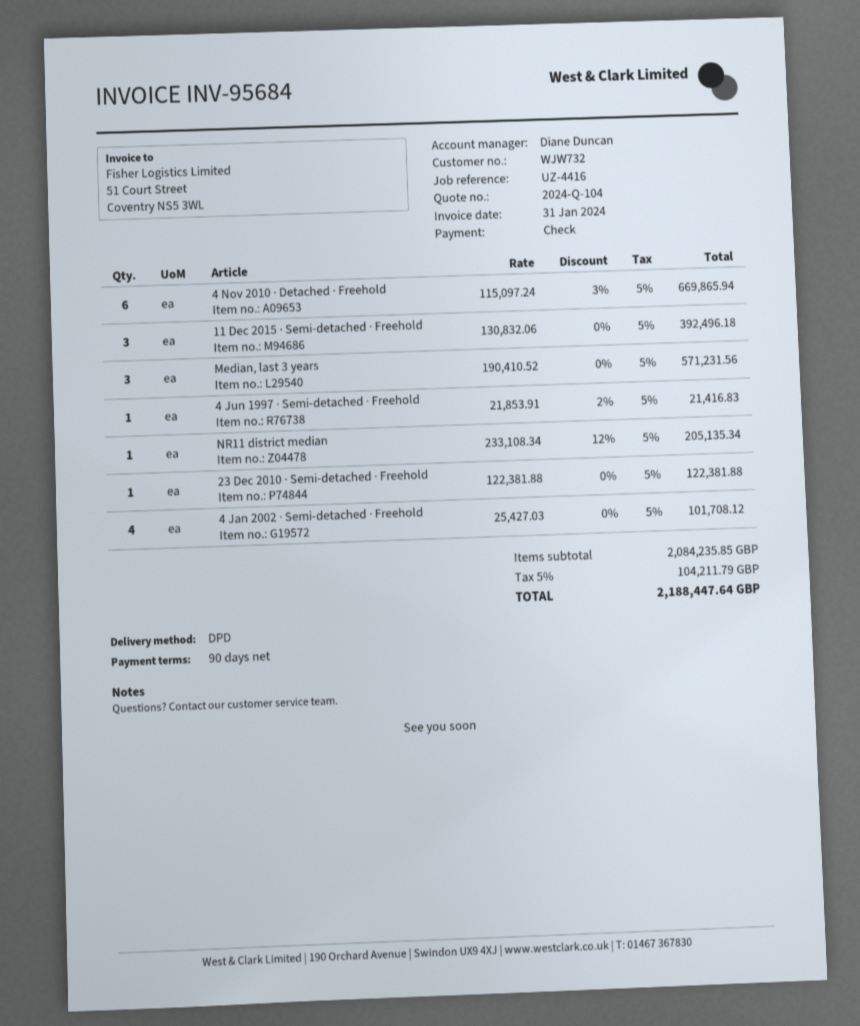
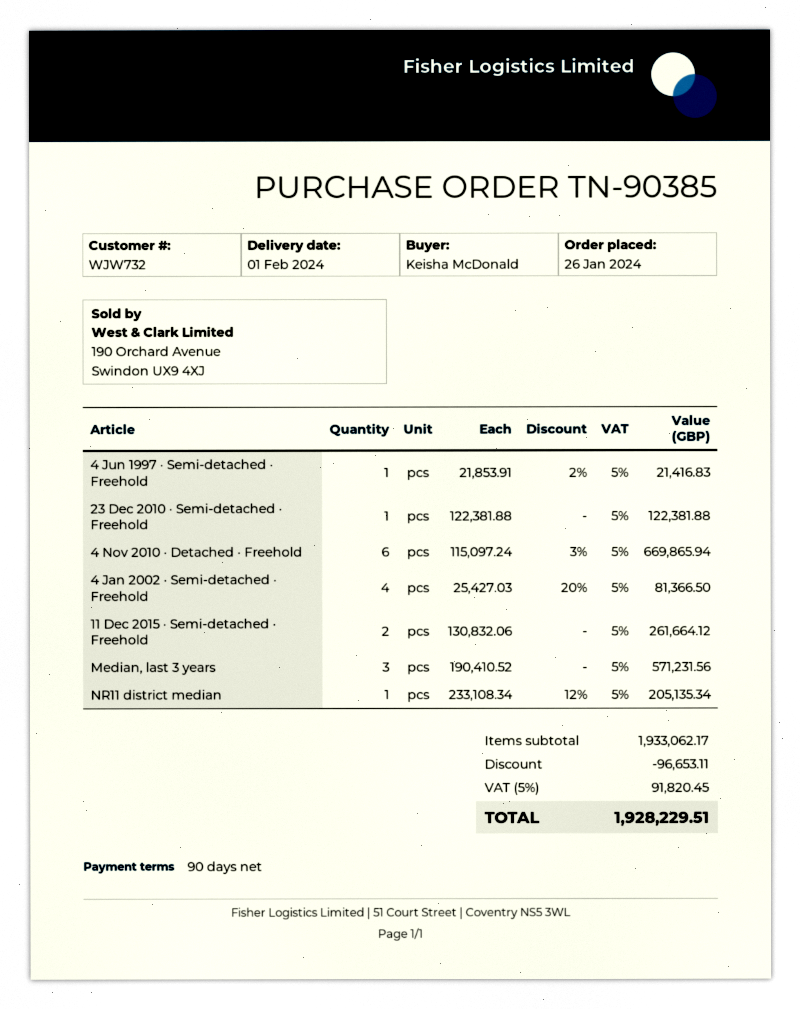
11 Dec 2015 · Semi-detached · Freehold: 3 x 130832.06 = 392496.18 -> 2 x 130832.06 = 261664.12
4 Jan 2002 · Semi-detached · Freehold: 4 x 25427.03 = 101708.12 -> 4 x 25427.03 - 20% = 81366.50
subtotal: 2084235.85 -> 1933062.17
discount: none -> 96653.11
tax: 5% = 104211.79 -> 5% = 91820.45
total: 2188447.64 -> 1928229.51

